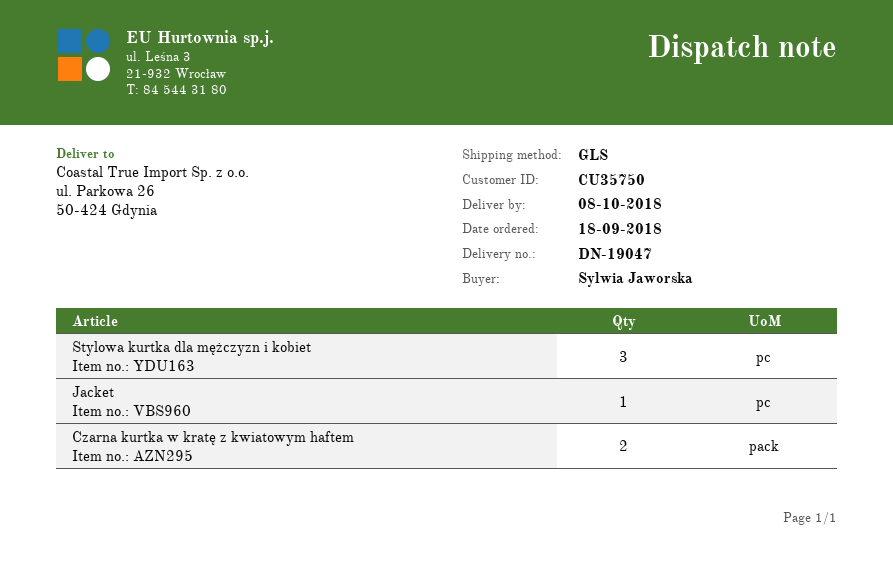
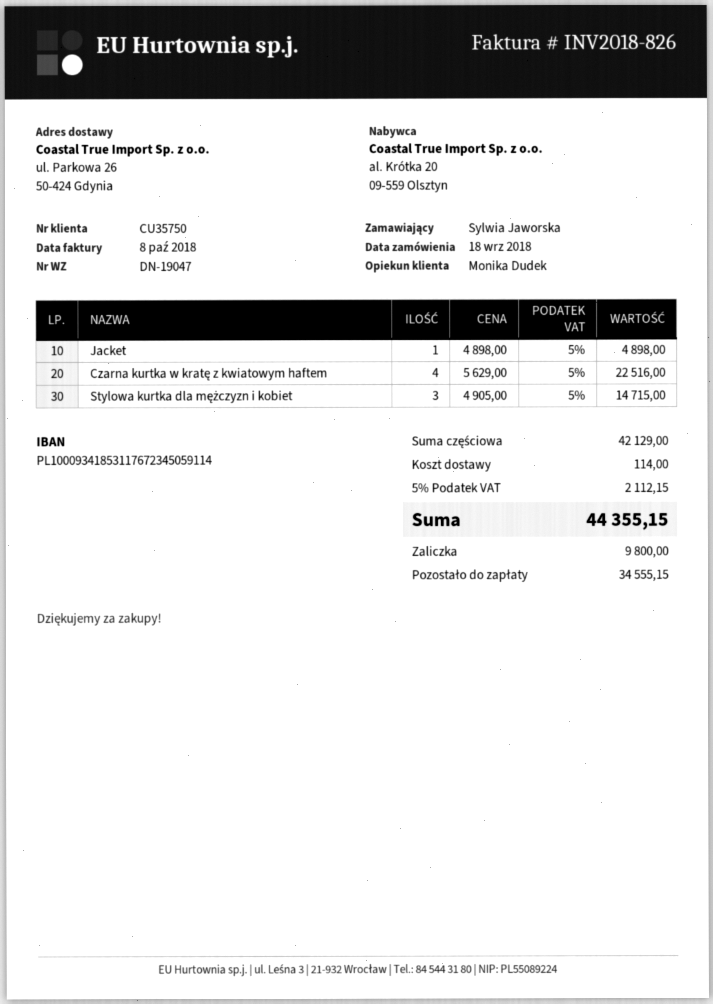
Czarna kurtka w kratę z kwiatowym haftem: 2 -> 4

